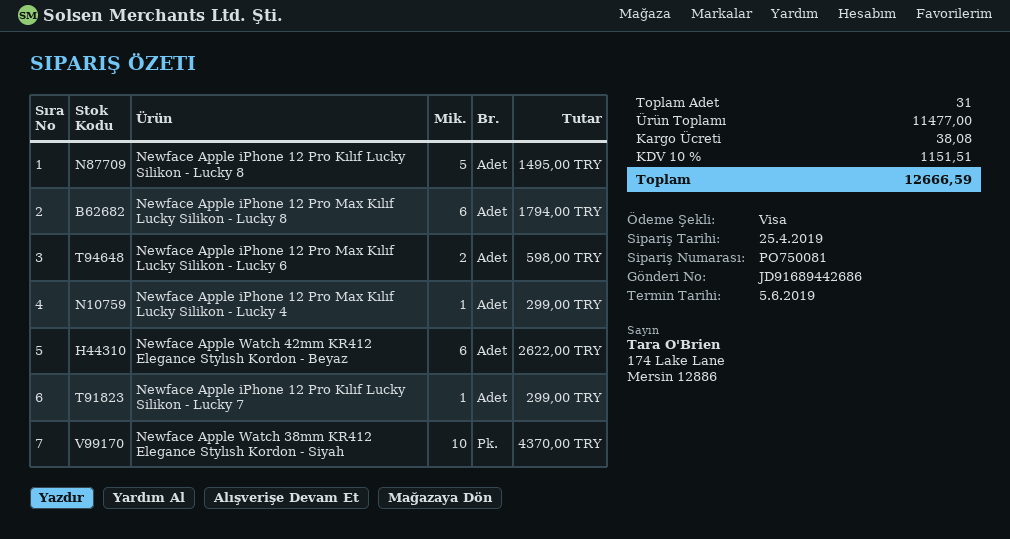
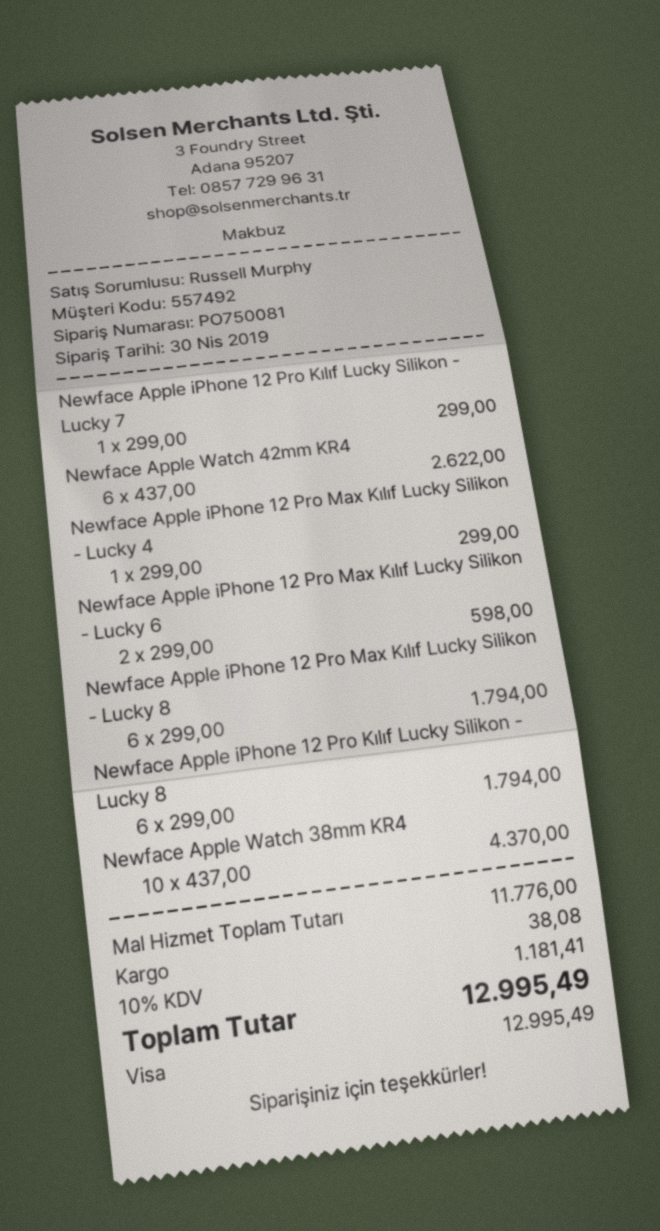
order date: 2019-04-25 -> 2019-04-30
Newface Apple iPhone 12 Pro Kılıf Lucky Silikon - Lucky 8: 5 for 1495.00 -> 6 for 1794.00
subtotal: 11477.00 -> 11776.00
tax: 10% = 1151.51 -> 10% = 1181.41
total: 12666.59 -> 12995.49

